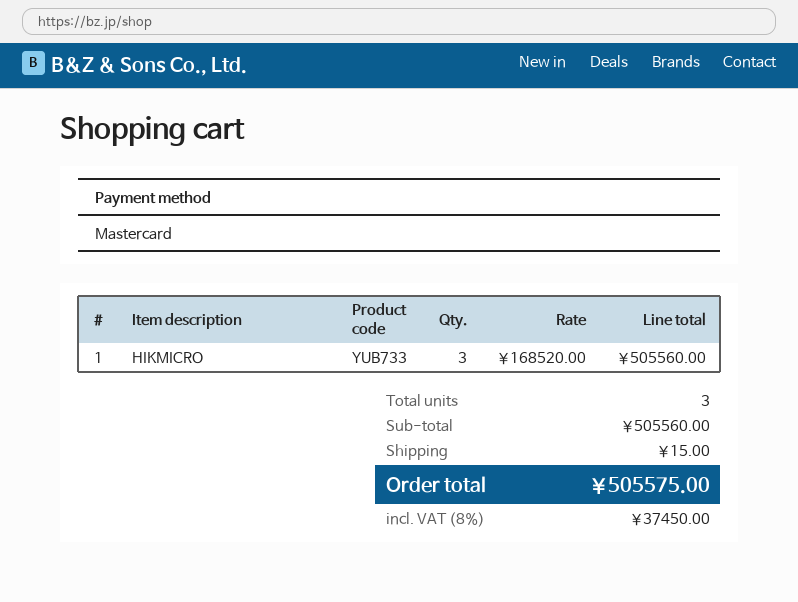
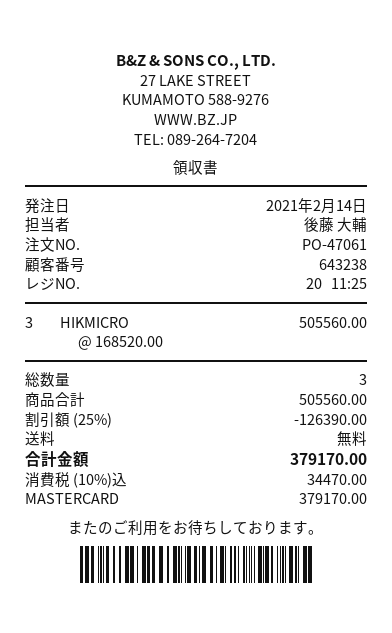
discount: none -> 25% = 126390.00
shipping: 15.00 -> 0.00
tax: 8% = 37450.00 -> 10% = 34470.00
total: 505575.00 -> 379170.00

